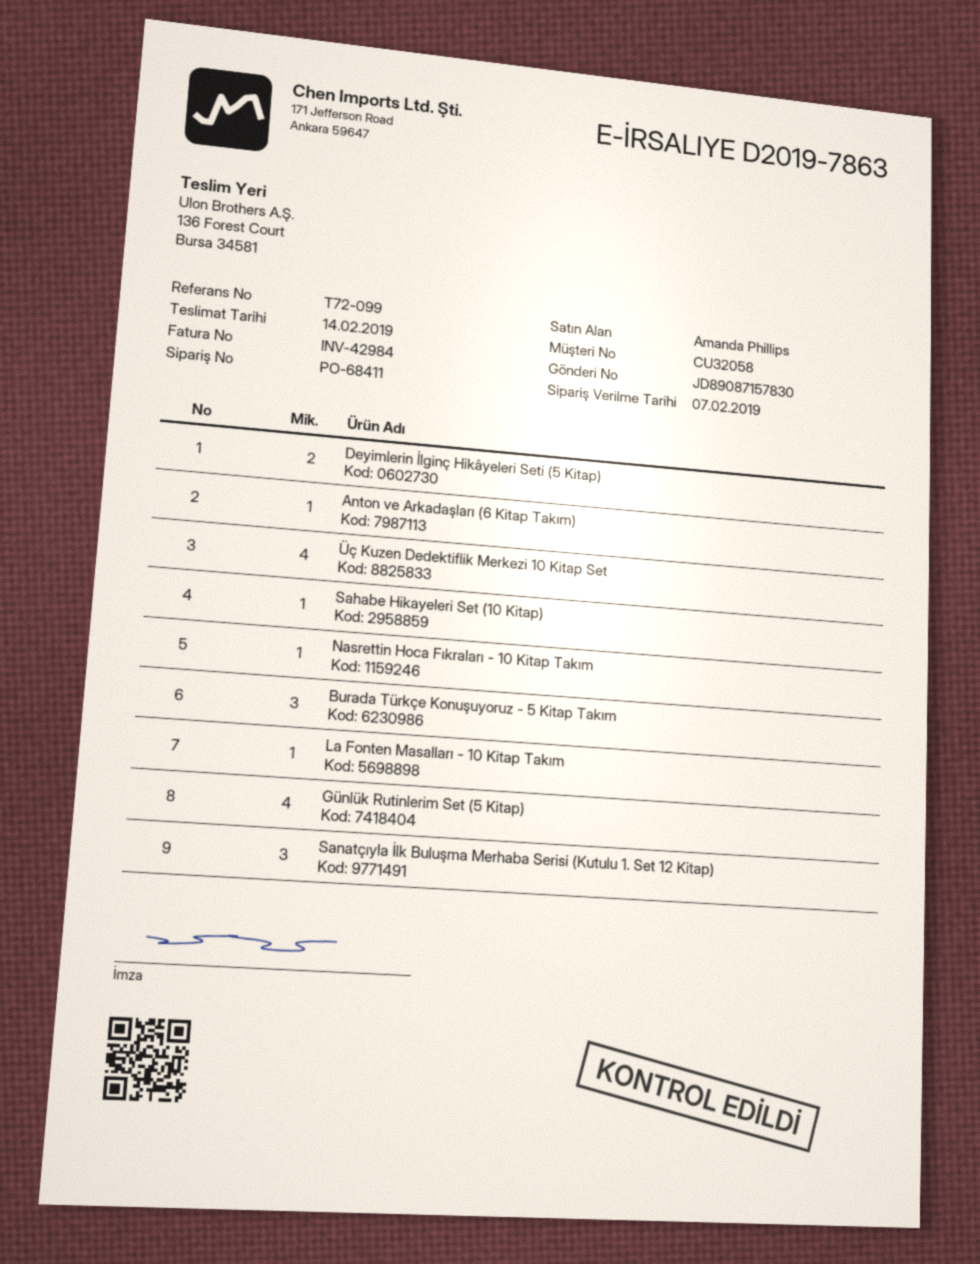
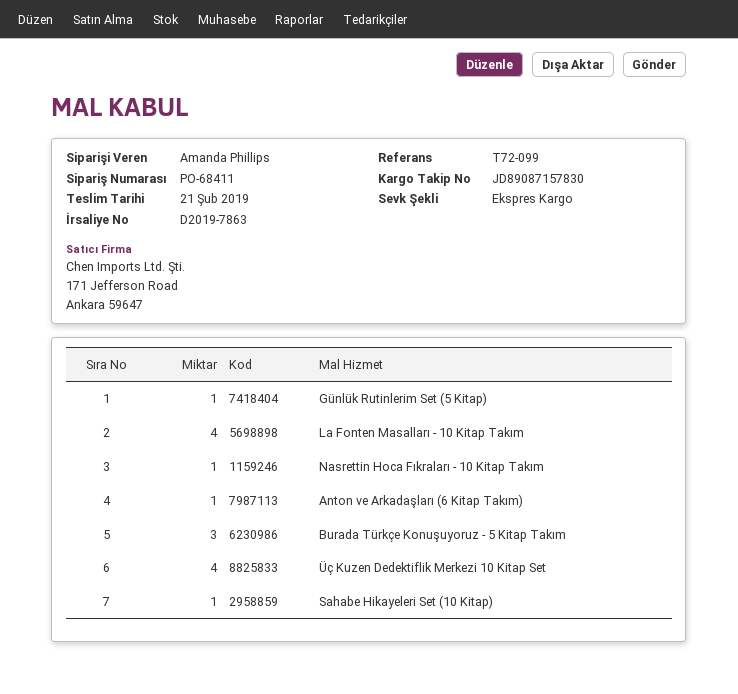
delivery date: 2019-02-14 -> 2019-02-21
Deyimlerin İlginç Hikâyeleri Seti (5 Kitap): 2 -> none
La Fonten Masalları - 10 Kitap Takım: 1 -> 4
Günlük Rutinlerim Set (5 Kitap): 4 -> 1
Sanatçıyla İlk Buluşma Merhaba Serisi (Kutulu 1. Set 12 Kitap): 3 -> none

